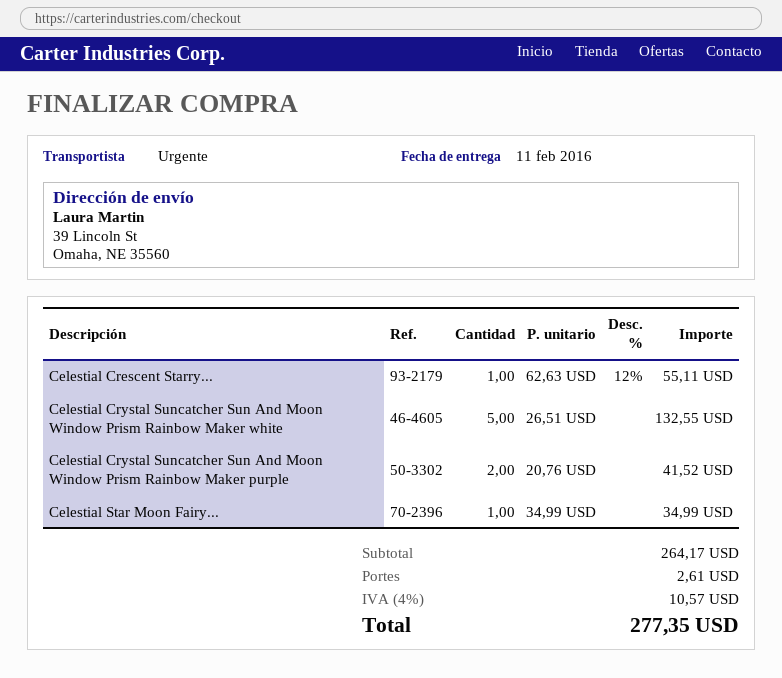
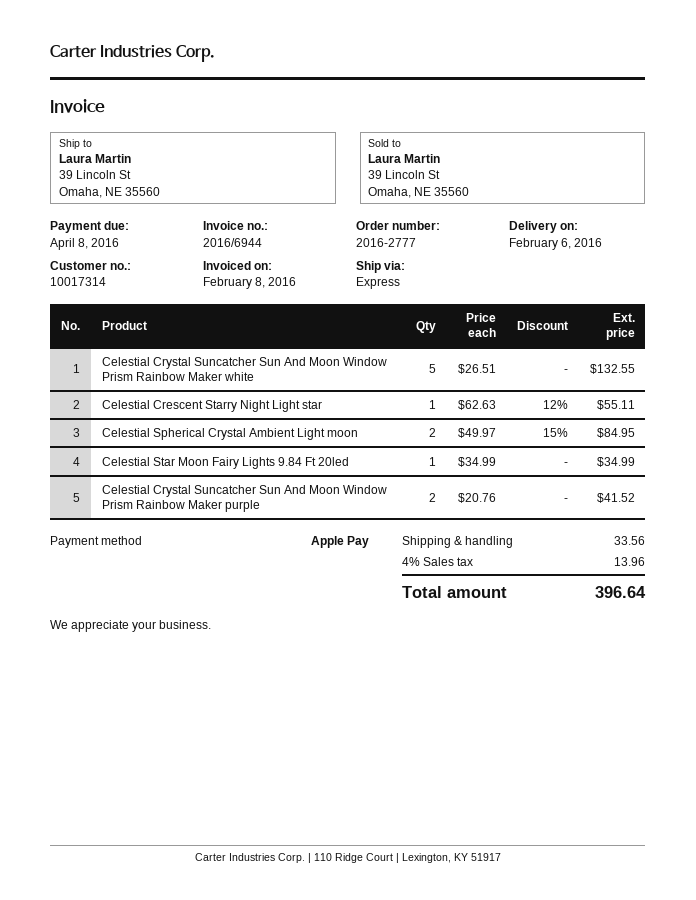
delivery date: 2016-02-11 -> 2016-02-06
Celestial Spherical Crystal Ambient Light moon: none -> 2 x 49.97 - 15% = 84.95
shipping: 2.61 -> 33.56
tax: 4% = 10.57 -> 4% = 13.96
total: 277.35 -> 396.64

